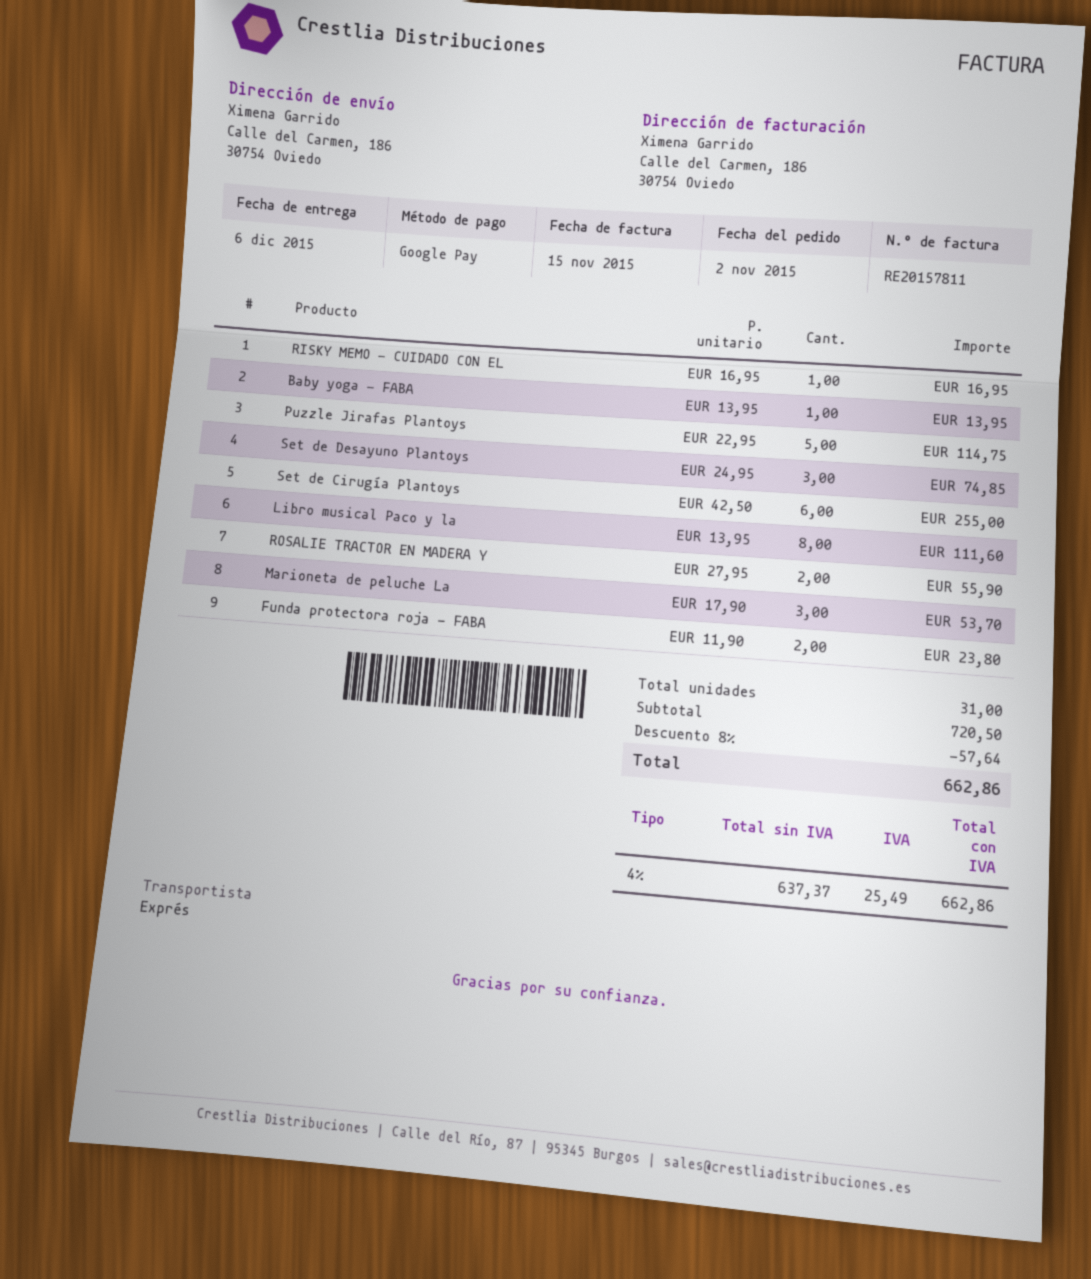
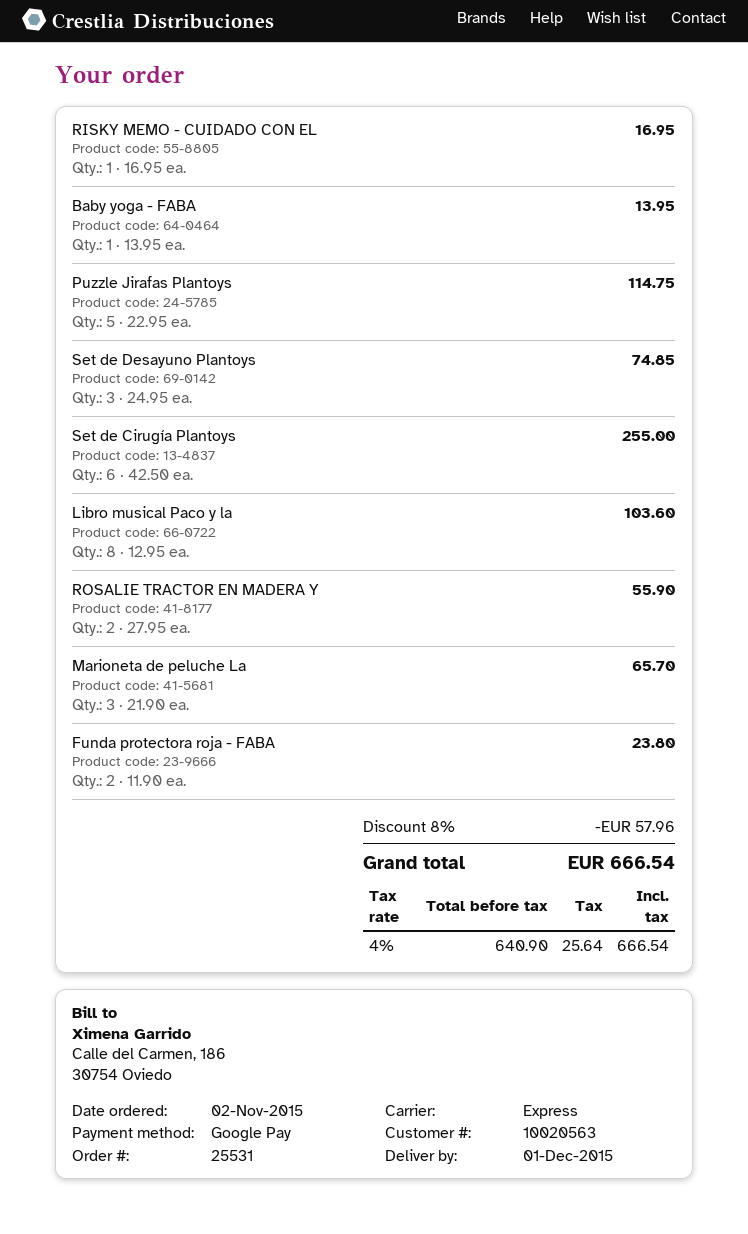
delivery date: 2015-12-06 -> 2015-12-01
Libro musical Paco y la: 8 x 13.95 = 111.60 -> 8 x 12.95 = 103.60
Marioneta de peluche La: 3 x 17.90 = 53.70 -> 3 x 21.90 = 65.70
discount: 8% = 57.64 -> 8% = 57.96
net: 637.37 -> 640.90
tax: 4% = 25.49 -> 4% = 25.64
total: 662.86 -> 666.54

